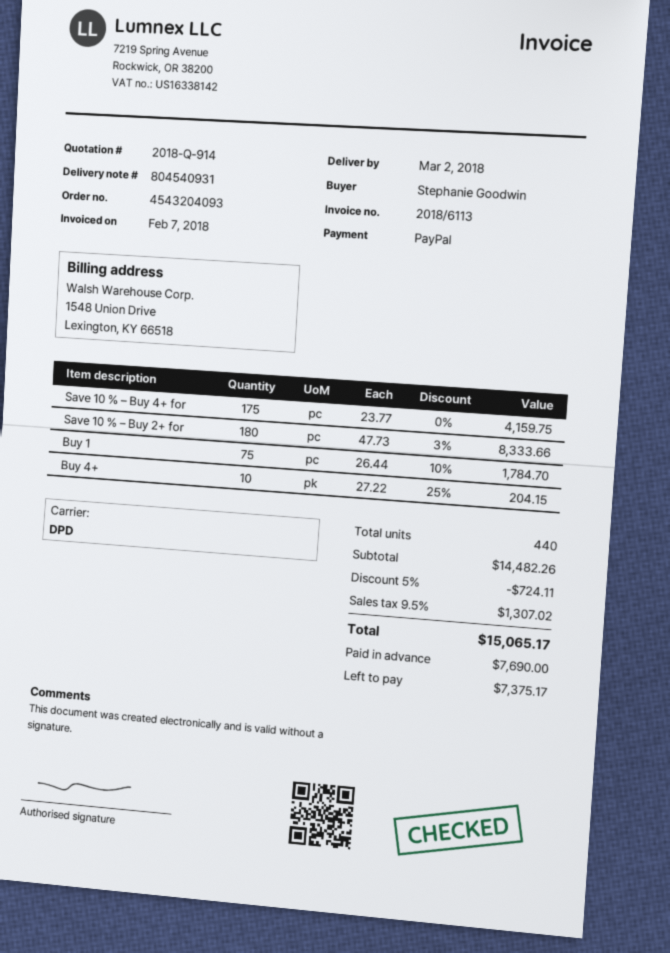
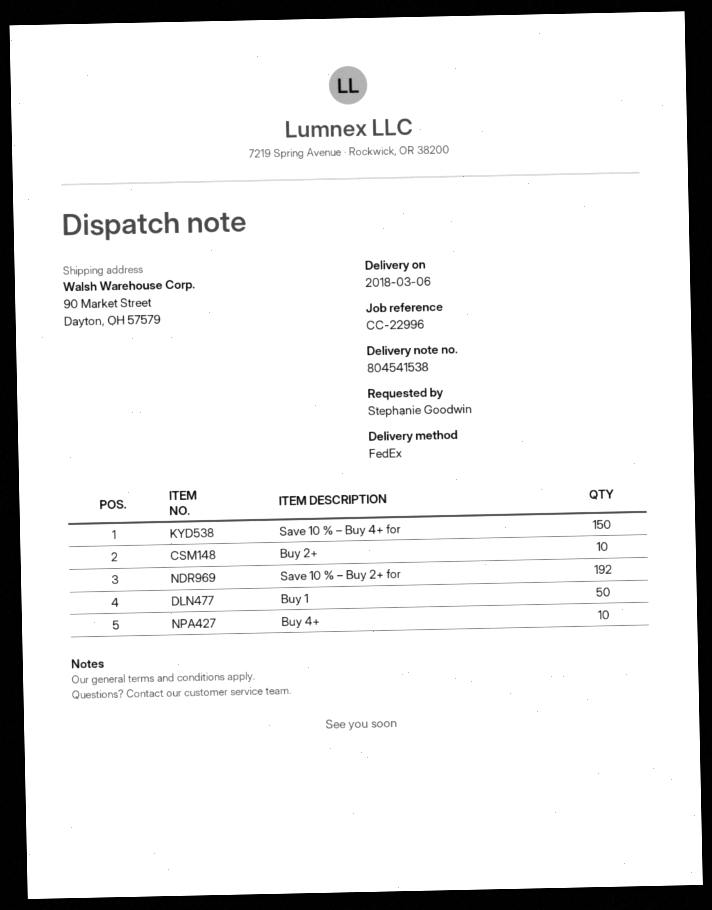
delivery note number: 804540931 -> 804541538
delivery date: 2018-03-02 -> 2018-03-06
shipping method: DPD -> FedEx
Save 10 % – Buy 4+ for: 175 -> 150
Save 10 % – Buy 2+ for: 180 -> 192
Buy 1: 75 -> 50
Buy 2+: none -> 10

